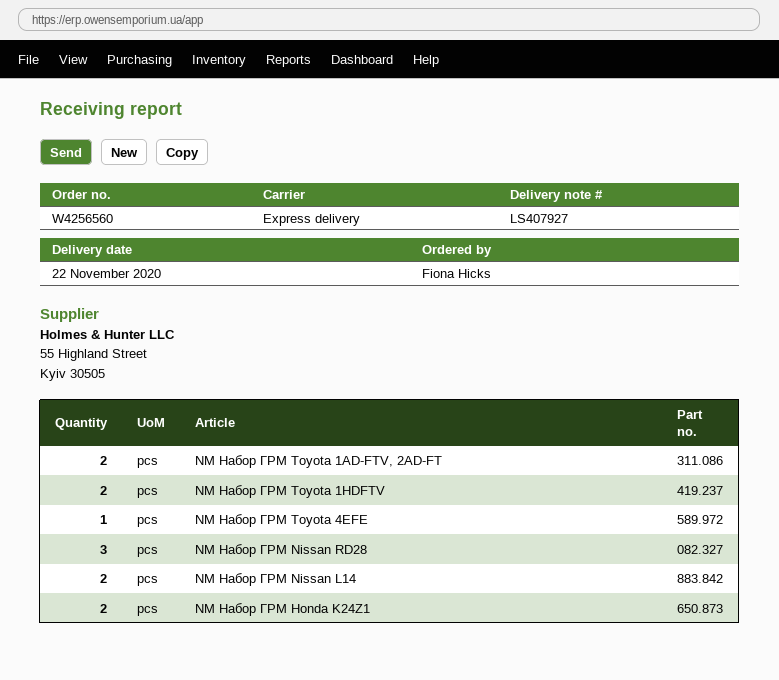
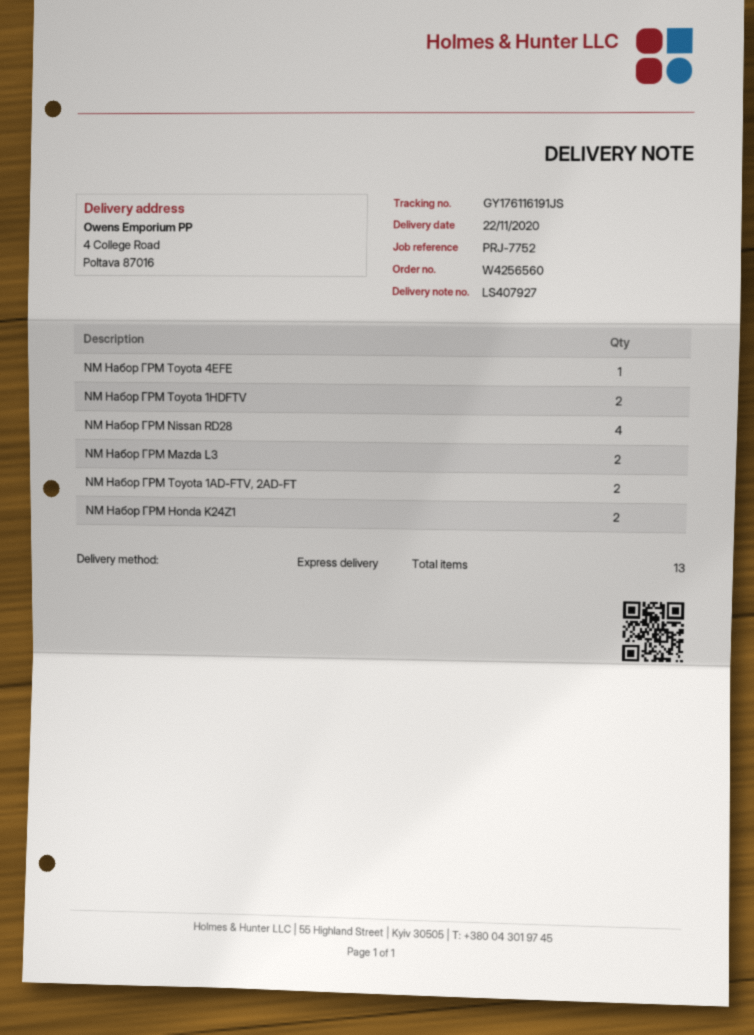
NM Набор ГРМ Nissan RD28: 3 -> 4
NM Набор ГРМ Nissan L14: 2 -> none
NM Набор ГРМ Mazda L3: none -> 2

